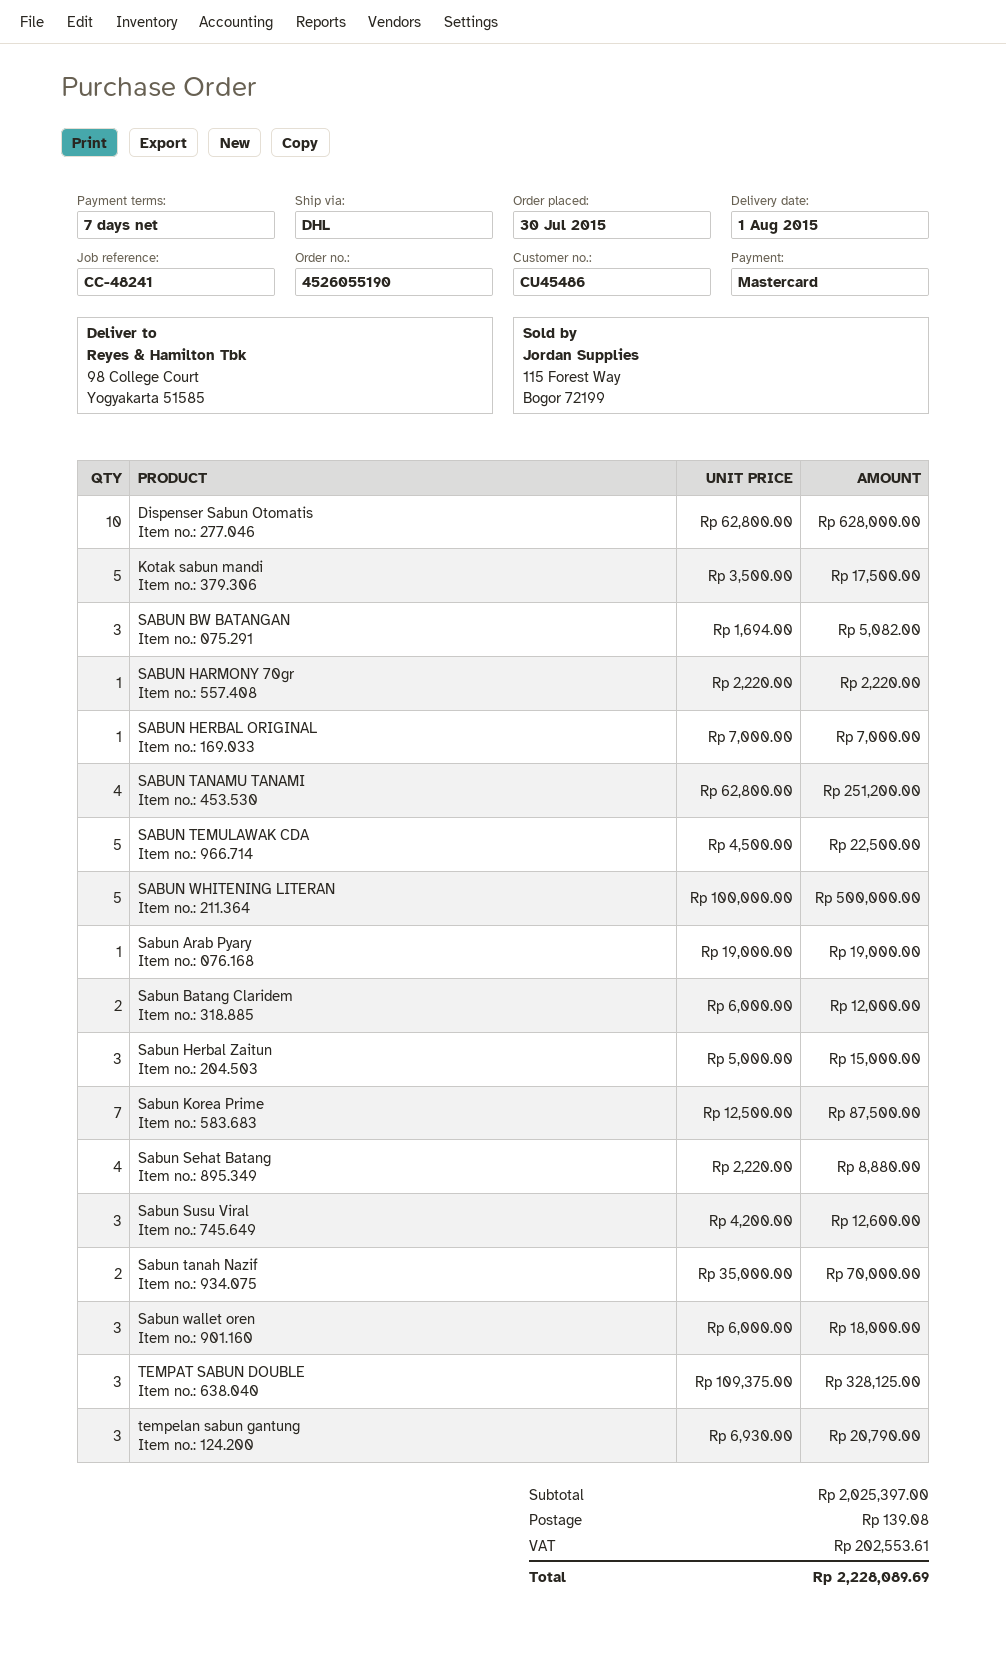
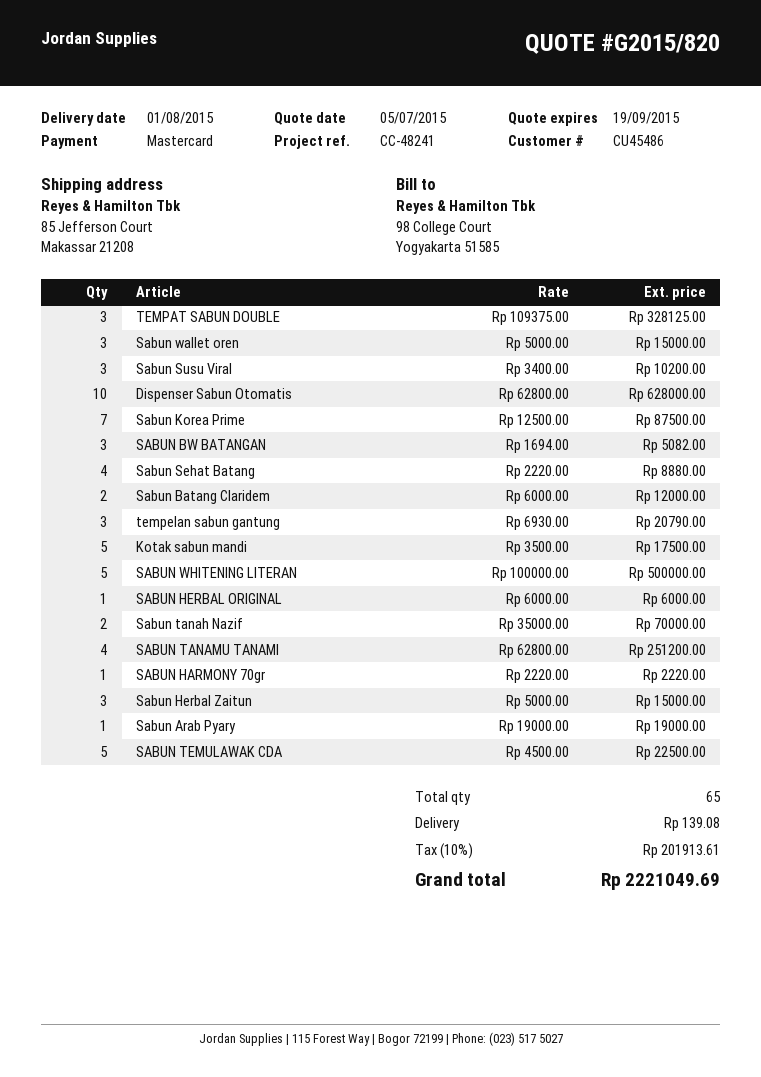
ship to: 98 College Court, Yogyakarta 51585 -> 85 Jefferson Court, Makassar 21208
SABUN HERBAL ORIGINAL: 1 x 7000.00 = 7000.00 -> 1 x 6000.00 = 6000.00
Sabun Susu Viral: 3 x 4200.00 = 12600.00 -> 3 x 3400.00 = 10200.00
Sabun wallet oren: 3 x 6000.00 = 18000.00 -> 3 x 5000.00 = 15000.00
tax: 202553.61 -> 201913.61
total: 2228089.69 -> 2221049.69

